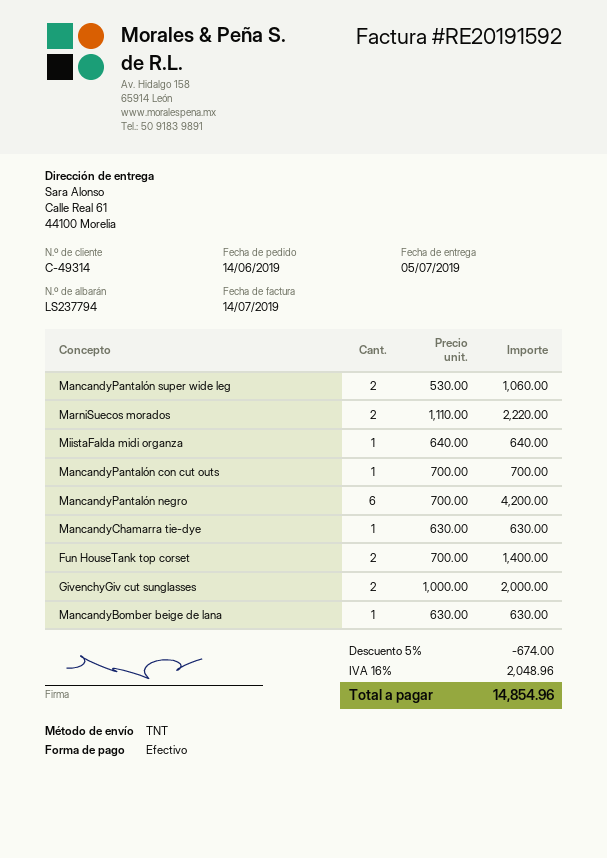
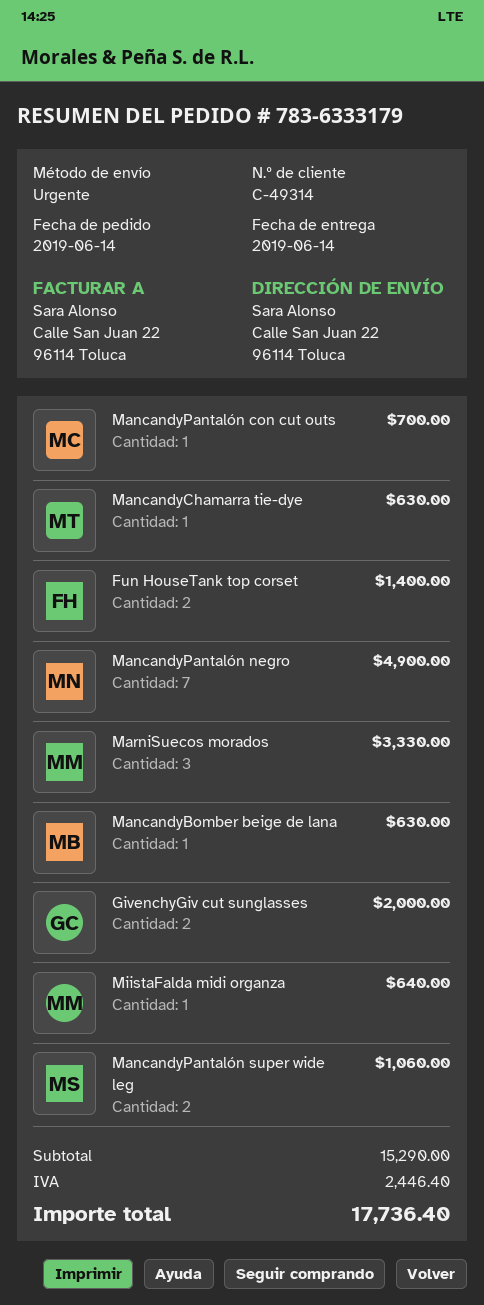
delivery date: 2019-07-05 -> 2019-06-14
shipping method: TNT -> express
ship to: Calle Real 61, 44100 Morelia -> Calle San Juan 22, 96114 Toluca
MarniSuecos morados: 2 for 2220.00 -> 3 for 3330.00
MancandyPantalón negro: 6 for 4200.00 -> 7 for 4900.00
discount: 5% = 674.00 -> none
tax: 2048.96 -> 2446.40
total: 14854.96 -> 17736.40

